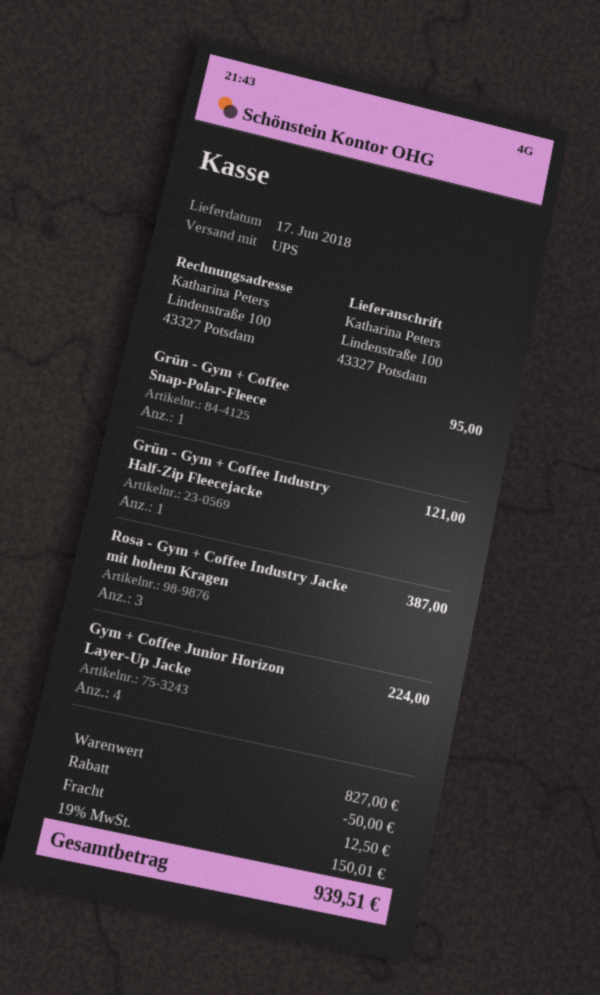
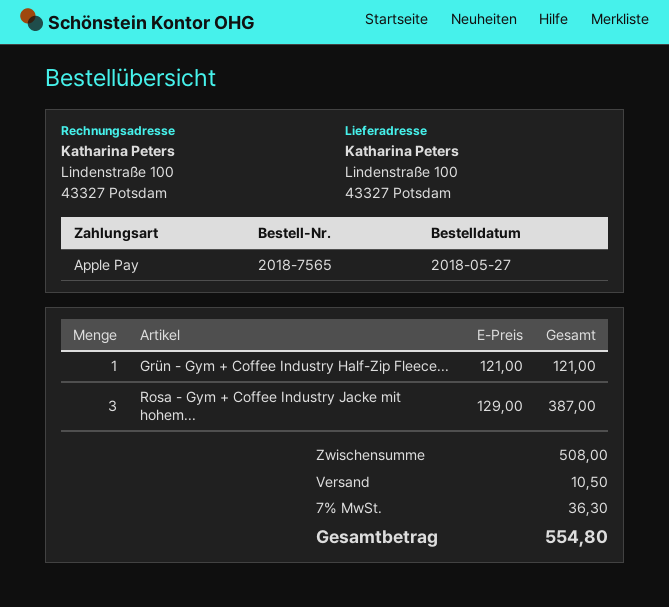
Grün - Gym + Coffee Snap-Polar-Fleece: 1 for 95.00 -> none
Gym + Coffee Junior Horizon Layer-Up Jacke: 4 for 224.00 -> none
subtotal: 827.00 -> 508.00
discount: 50.00 -> none
shipping: 12.50 -> 10.50
tax: 19% = 150.01 -> 7% = 36.30
total: 939.51 -> 554.80

